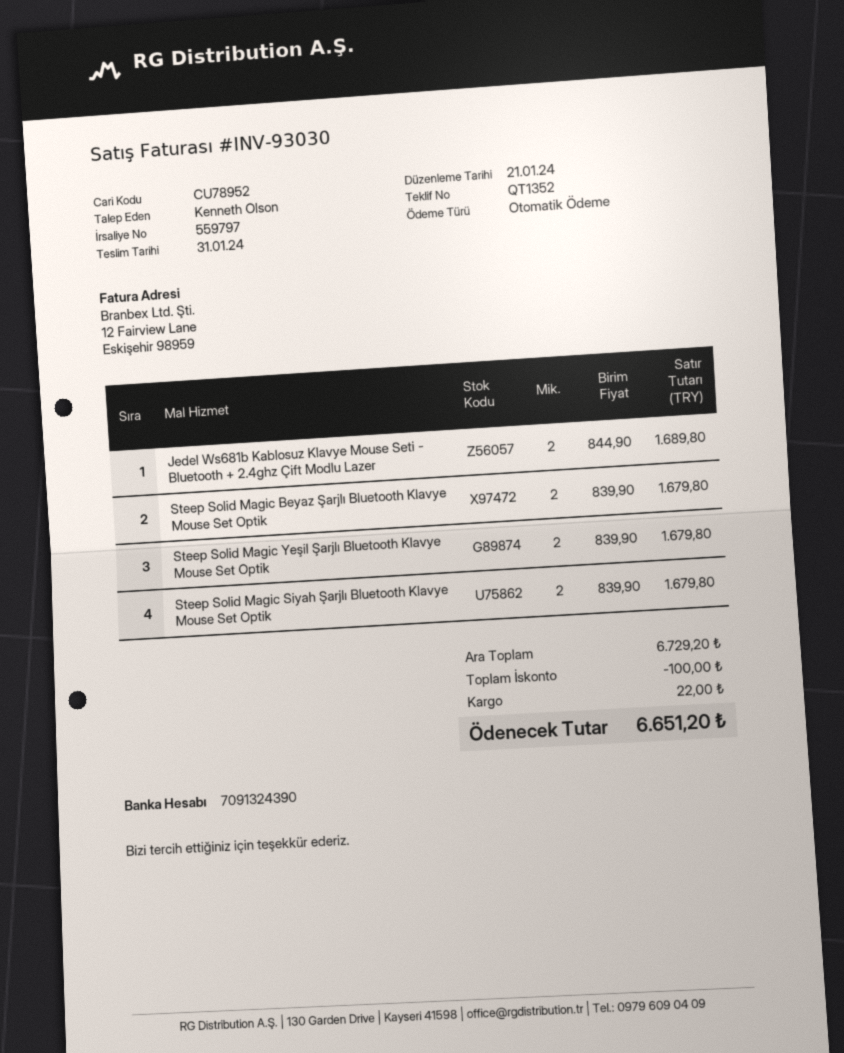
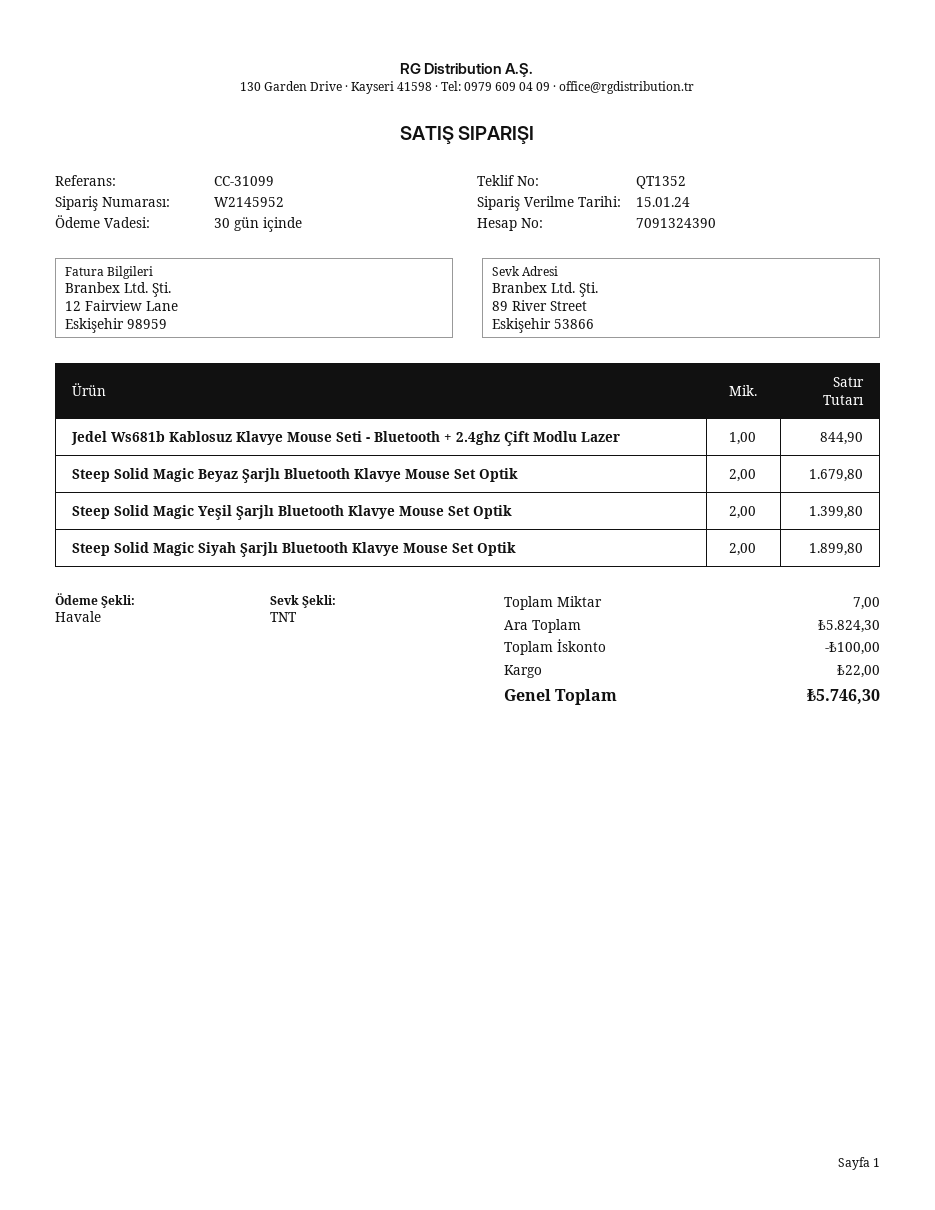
payment method: direct debit -> bank transfer
Jedel Ws681b Kablosuz Klavye Mouse Seti - Bluetooth + 2.4ghz Çift Modlu Lazer: 2 for 1689.80 -> 1 for 844.90
Steep Solid Magic Yeşil Şarjlı Bluetooth Klavye Mouse Set Optik: 2 for 1679.80 -> 2 for 1399.80
Steep Solid Magic Siyah Şarjlı Bluetooth Klavye Mouse Set Optik: 2 for 1679.80 -> 2 for 1899.80
subtotal: 6729.20 -> 5824.30
total: 6651.20 -> 5746.30

